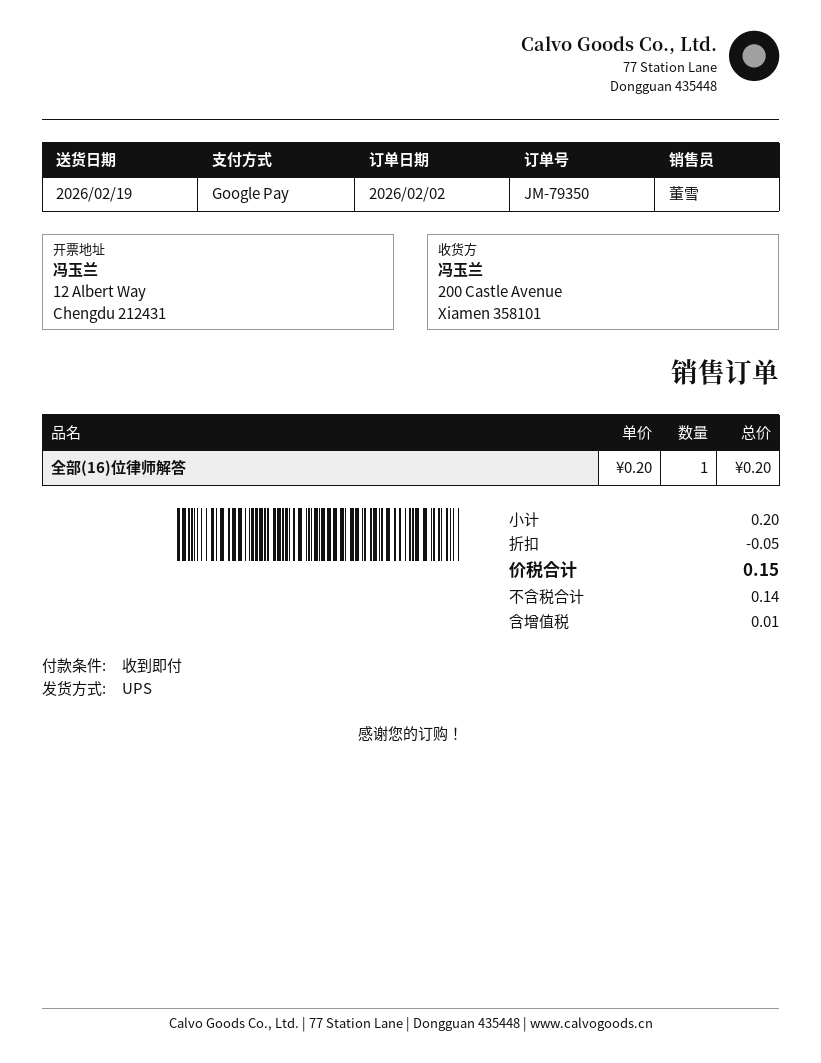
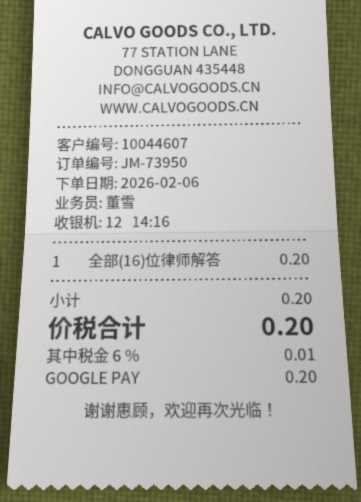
order number: JM-79350 -> JM-73950
order date: 2026-02-02 -> 2026-02-06
discount: 0.05 -> none
total: 0.15 -> 0.20

